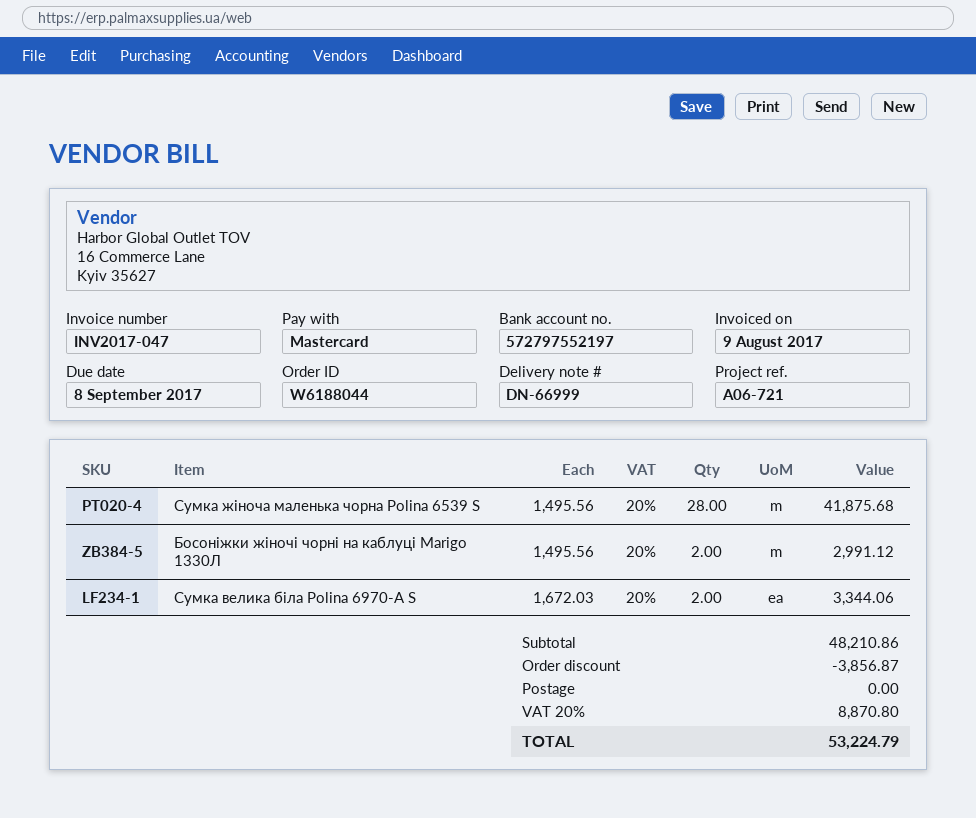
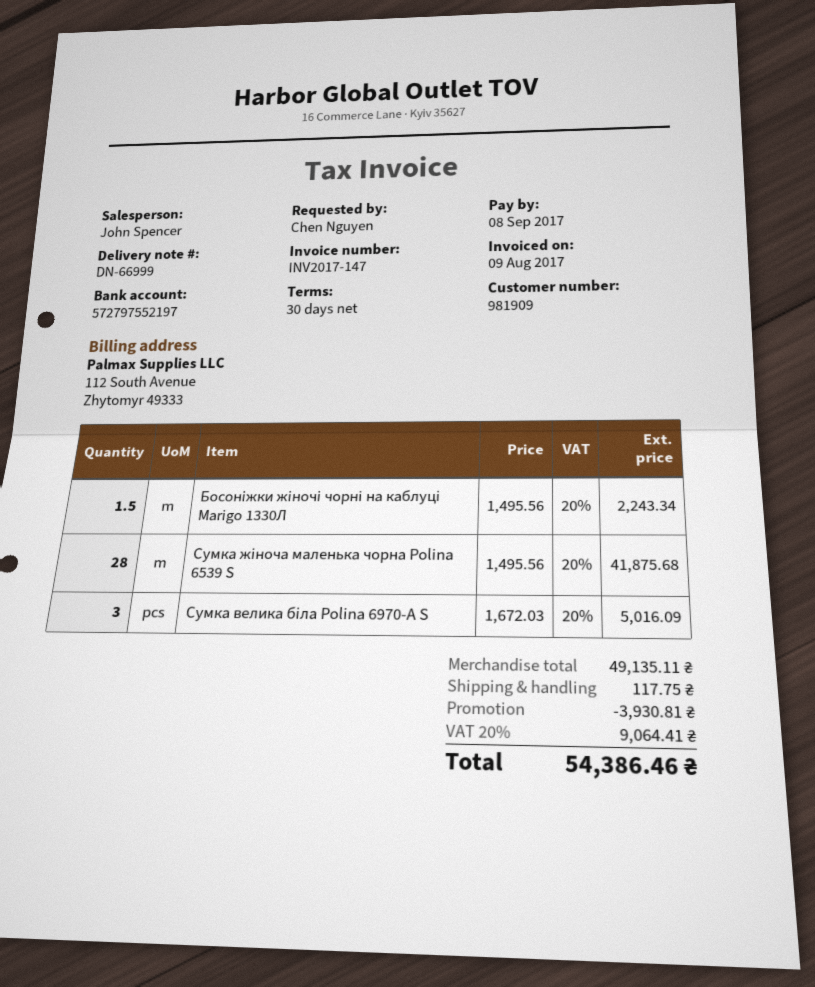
invoice number: INV2017-047 -> INV2017-147
Босоніжки жіночі чорні на каблуці Marigo 1330Л: 2 x 1495.56 = 2991.12 -> 1.5 x 1495.56 = 2243.34
Сумка велика біла Polina 6970-A S: 2 x 1672.03 = 3344.06 -> 3 x 1672.03 = 5016.09
subtotal: 48210.86 -> 49135.11
discount: 3856.87 -> 3930.81
shipping: 0.00 -> 117.75
tax: 20% = 8870.80 -> 20% = 9064.41
total: 53224.79 -> 54386.46

